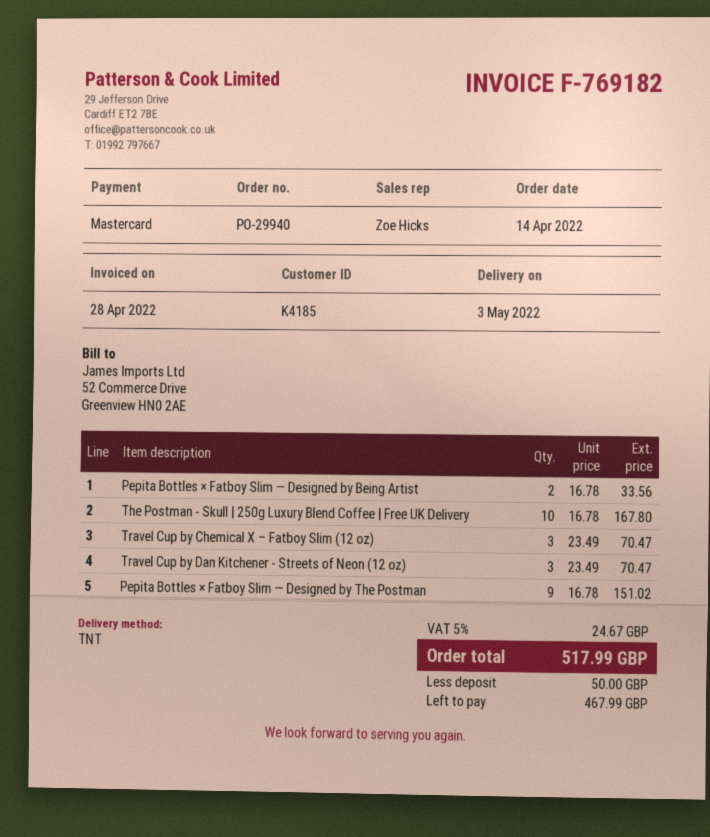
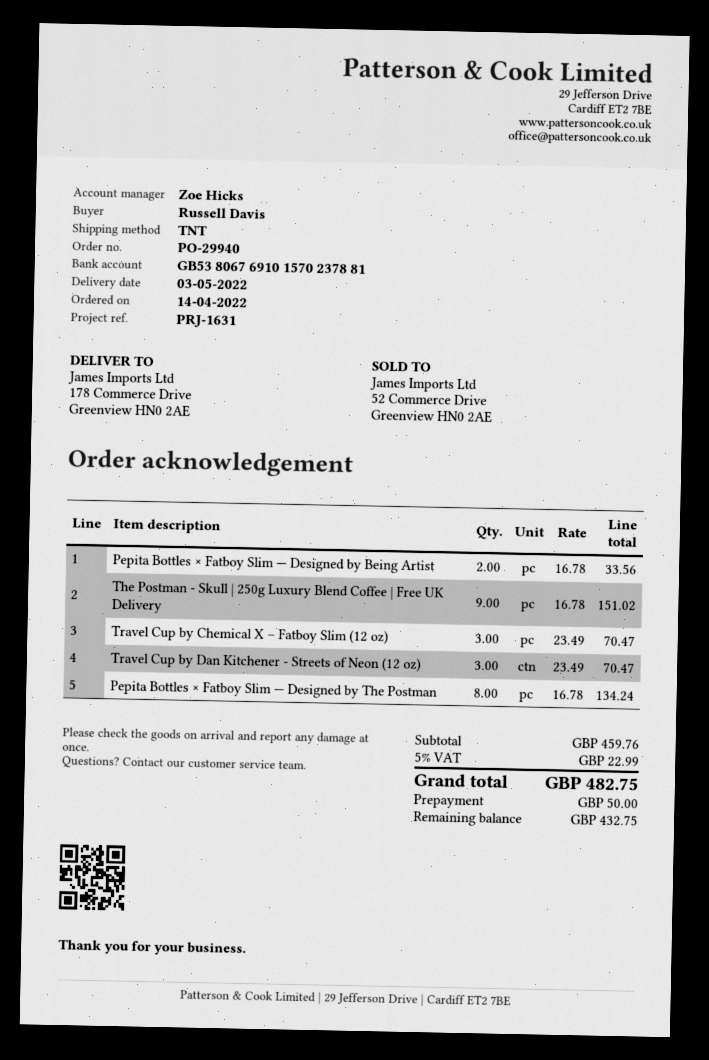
The Postman - Skull | 250g Luxury Blend Coffee | Free UK Delivery: 10 x 16.78 = 167.80 -> 9 x 16.78 = 151.02
Pepita Bottles × Fatboy Slim — Designed by The Postman: 9 x 16.78 = 151.02 -> 8 x 16.78 = 134.24
tax: 5% = 24.67 -> 5% = 22.99
total: 517.99 -> 482.75
balance: 467.99 -> 432.75

